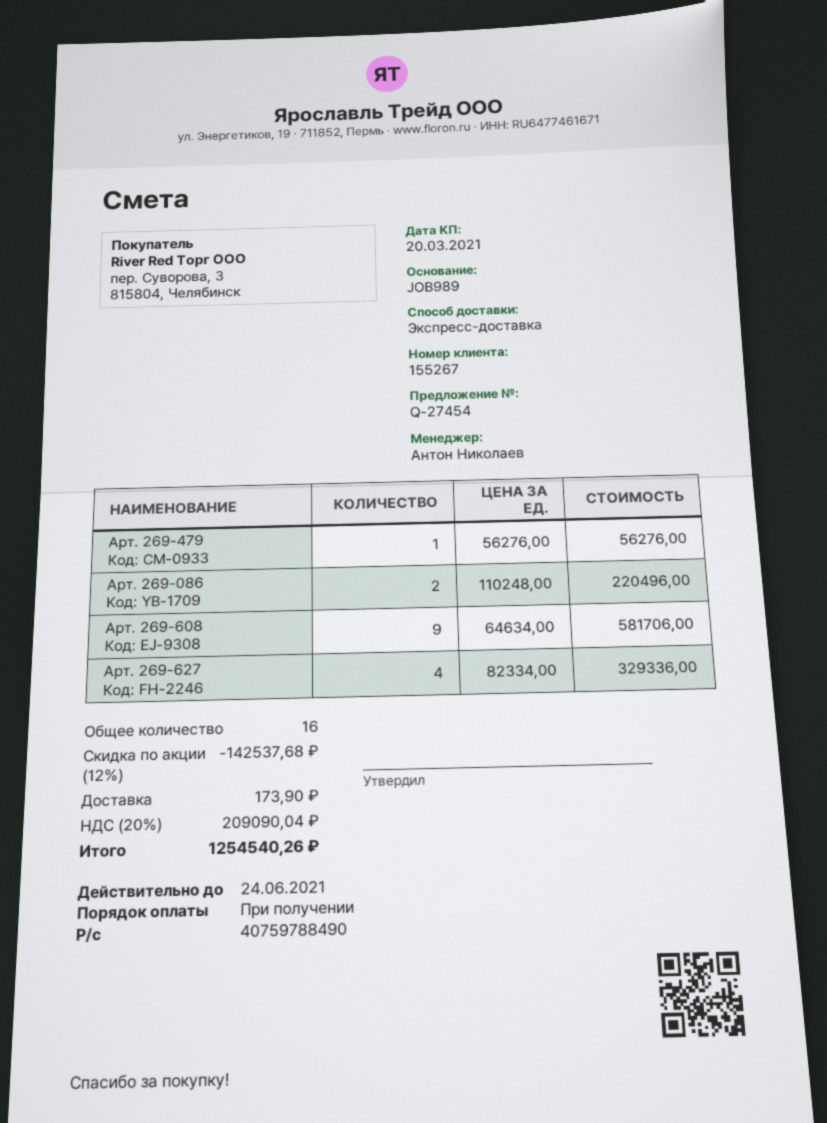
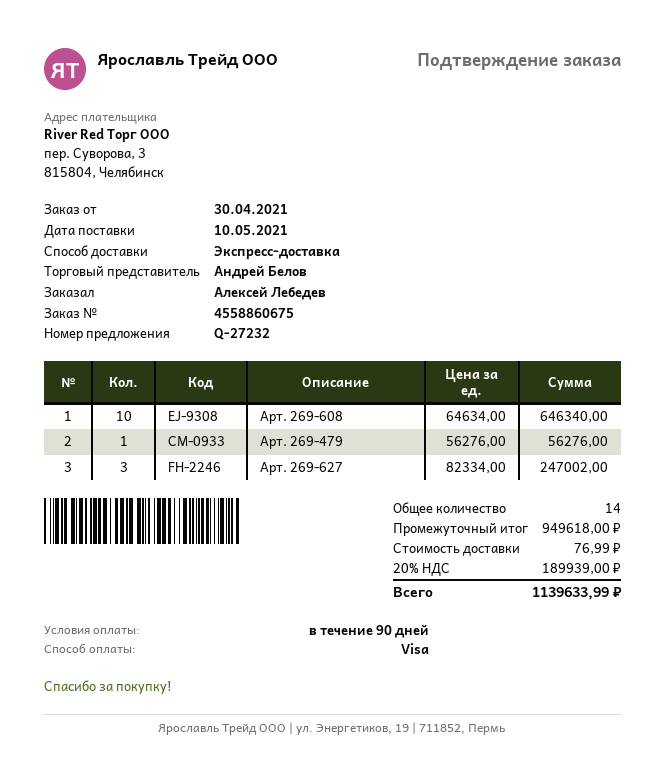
quote number: Q-27454 -> Q-27232
payment terms: on receipt -> 90 days
sales rep: Антон Николаев -> Андрей Белов
Арт. 269-086: 2 x 110248.00 = 220496.00 -> none
Арт. 269-608: 9 x 64634.00 = 581706.00 -> 10 x 64634.00 = 646340.00
Арт. 269-627: 4 x 82334.00 = 329336.00 -> 3 x 82334.00 = 247002.00
total quantity: 16 -> 14
discount: 12% = 142537.68 -> none
shipping: 173.90 -> 76.99
tax: 20% = 209090.04 -> 20% = 189939.00
total: 1254540.26 -> 1139633.99

